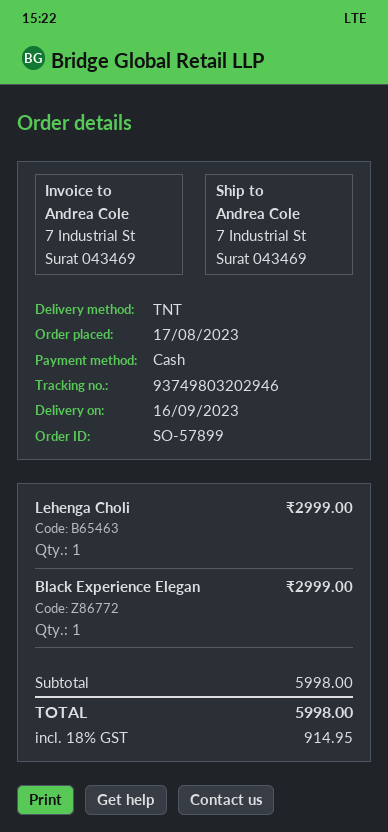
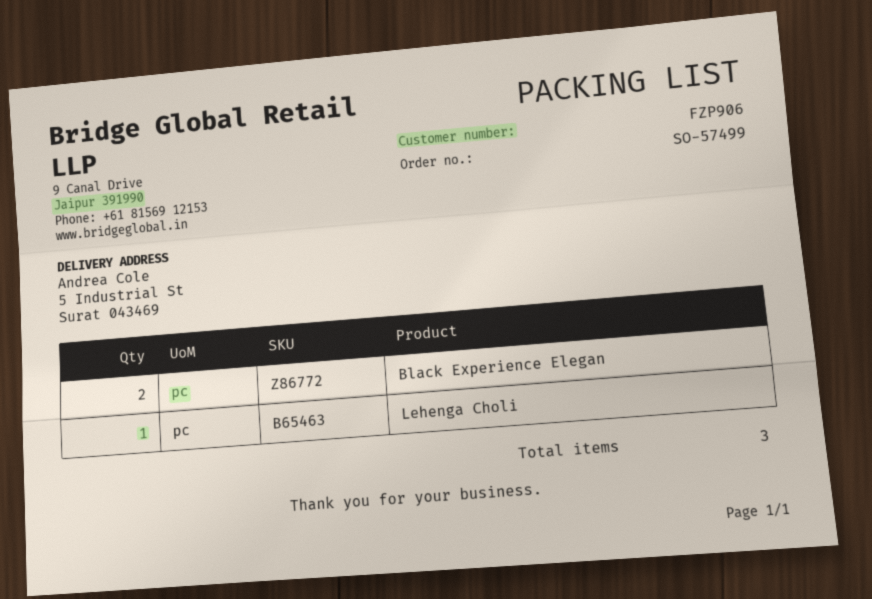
order number: SO-57899 -> SO-57499
ship to: 7 Industrial St, Surat 043469 -> 5 Industrial St, Surat 043469
Black Experience Elegan: 1 -> 2

